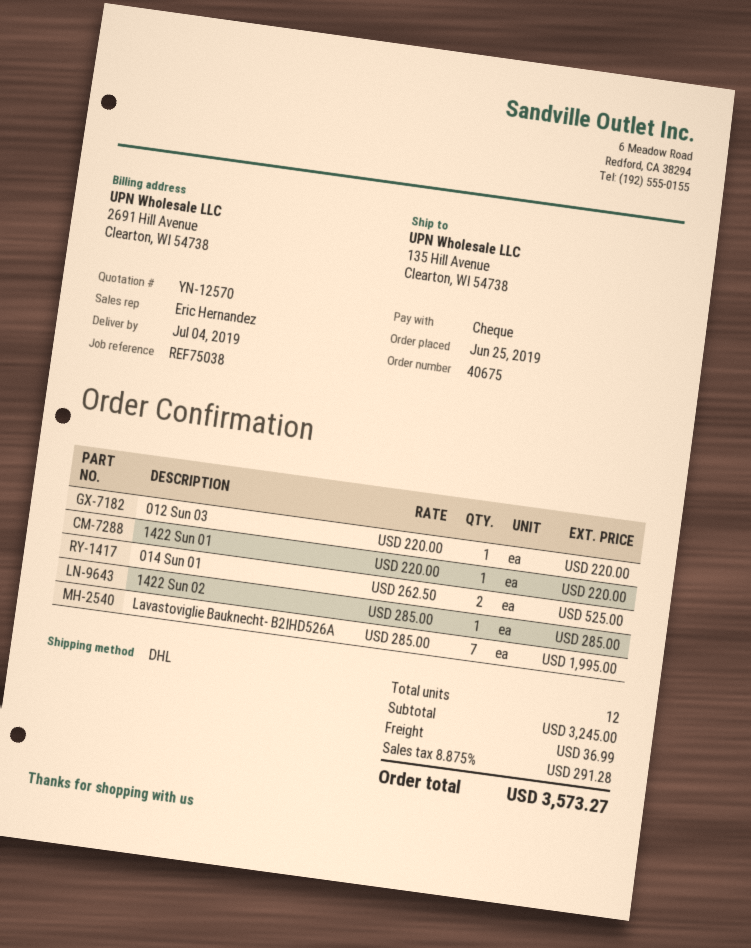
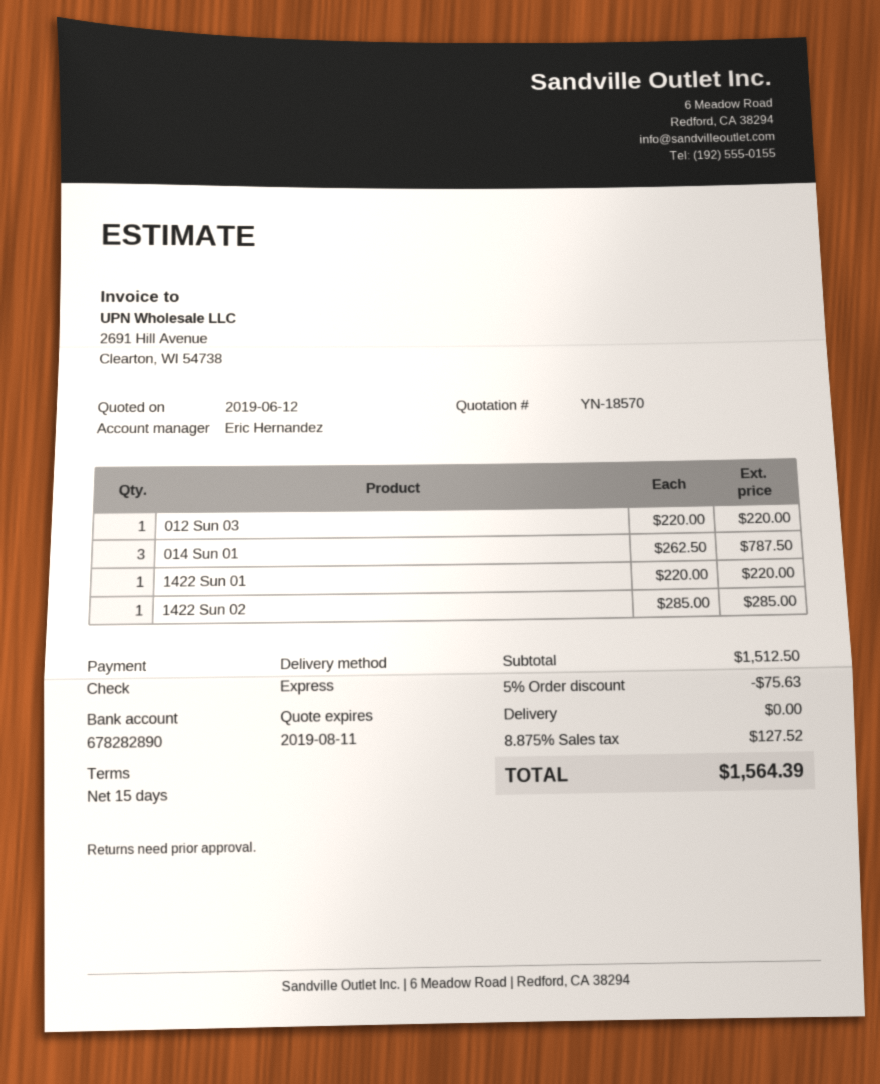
quote number: YN-12570 -> YN-18570
shipping method: DHL -> express
014 Sun 01: 2 x 262.50 = 525.00 -> 3 x 262.50 = 787.50
Lavastoviglie Bauknecht- B2IHD526A: 7 x 285.00 = 1995.00 -> none
subtotal: 3245.00 -> 1512.50
discount: none -> 5% = 75.63
shipping: 36.99 -> 0.00
tax: 8.875% = 291.28 -> 8.875% = 127.52
total: 3573.27 -> 1564.39

